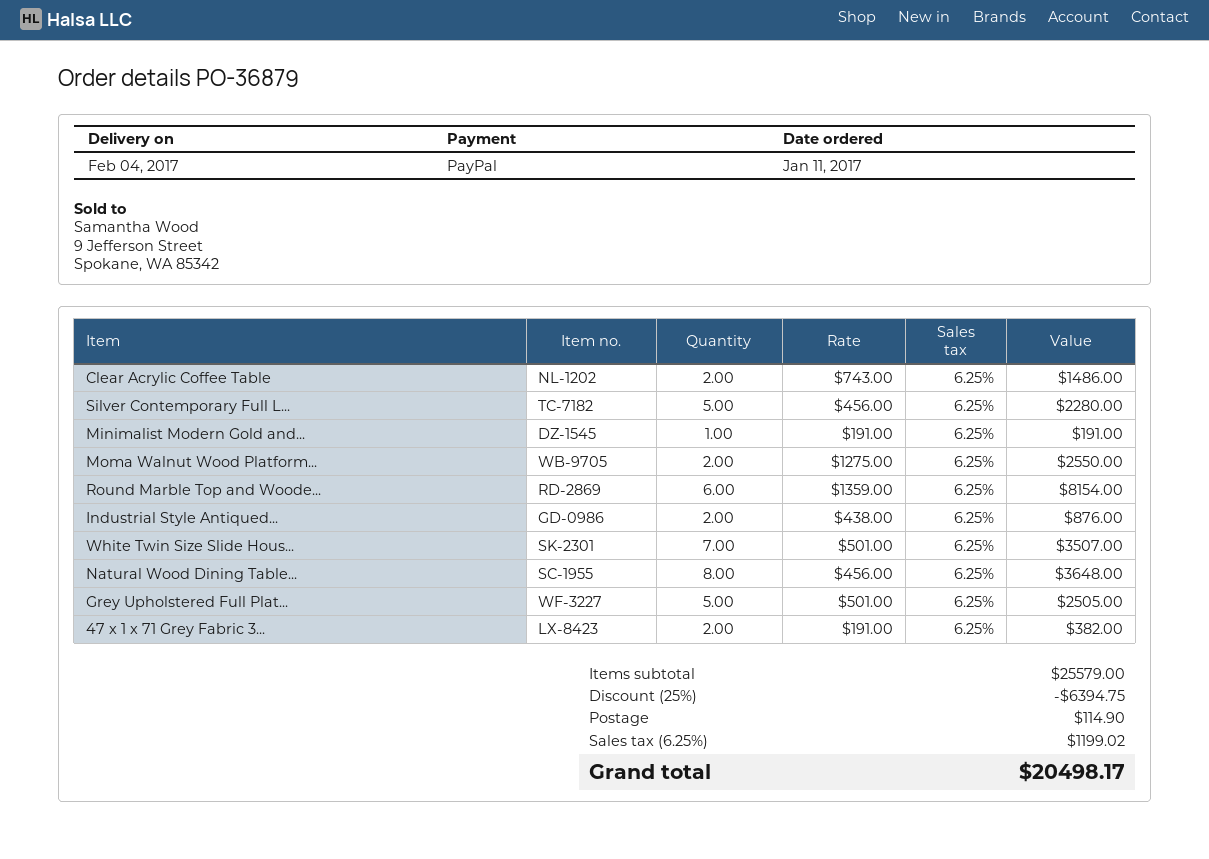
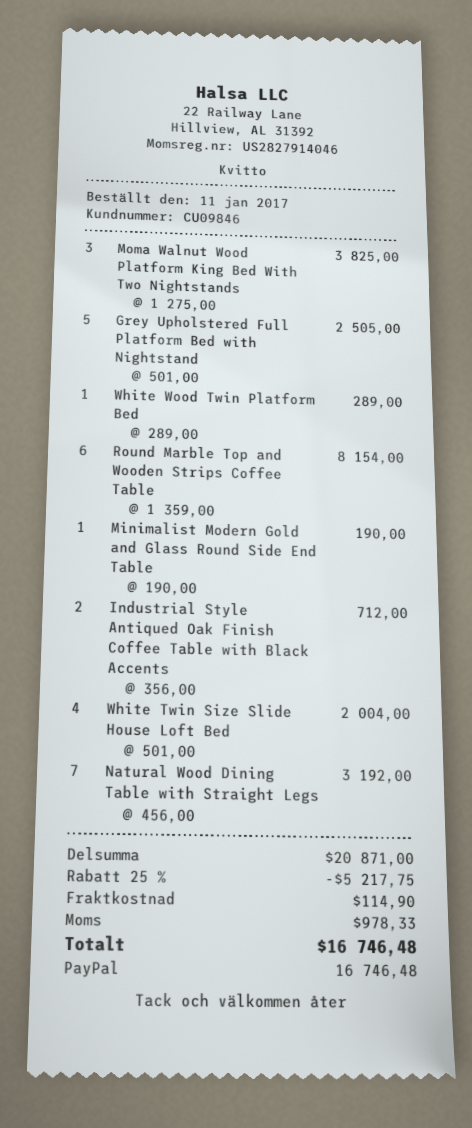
Clear Acrylic Coffee Table: 2 x 743.00 = 1486.00 -> none
Silver Contemporary Full L...: 5 x 456.00 = 2280.00 -> none
Minimalist Modern Gold and...: 1 x 191.00 = 191.00 -> 1 x 190.00 = 190.00
Moma Walnut Wood Platform...: 2 x 1275.00 = 2550.00 -> 3 x 1275.00 = 3825.00
Industrial Style Antiqued...: 2 x 438.00 = 876.00 -> 2 x 356.00 = 712.00
White Twin Size Slide Hous...: 7 x 501.00 = 3507.00 -> 4 x 501.00 = 2004.00
Natural Wood Dining Table...: 8 x 456.00 = 3648.00 -> 7 x 456.00 = 3192.00
47 x 1 x 71 Grey Fabric 3...: 2 x 191.00 = 382.00 -> none
White Wood Twin Platform Bed: none -> 1 x 289.00 = 289.00
subtotal: 25579.00 -> 20871.00
discount: 25% = 6394.75 -> 25% = 5217.75
tax: 1199.02 -> 978.33
total: 20498.17 -> 16746.48

